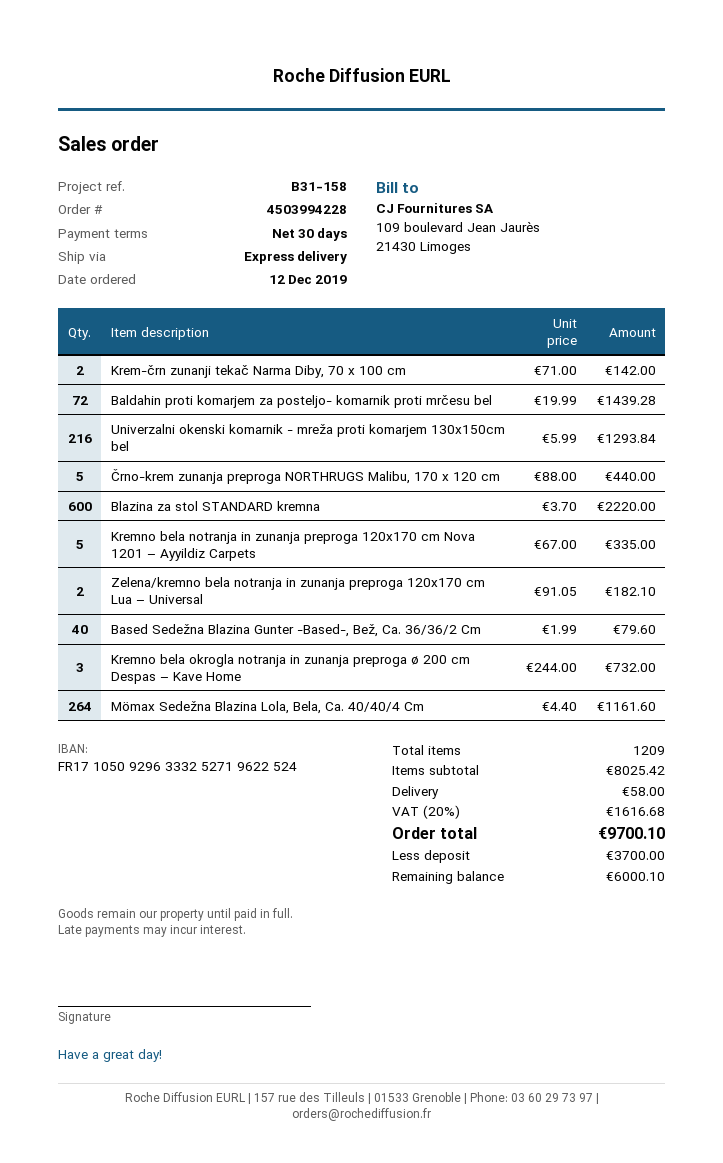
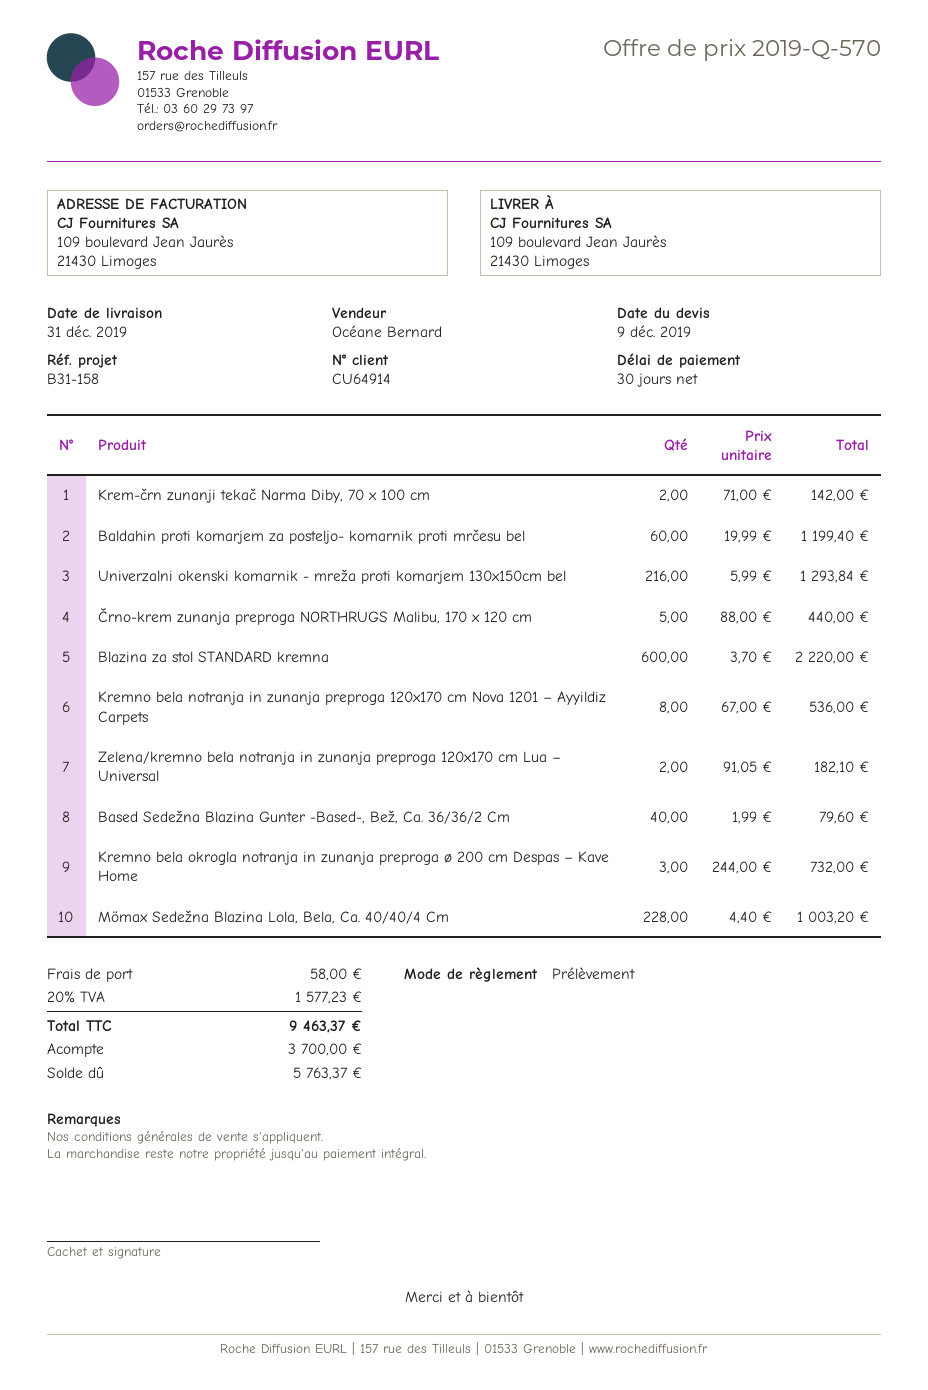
Baldahin proti komarjem za posteljo- komarnik proti mrčesu bel: 72 x 19.99 = 1439.28 -> 60 x 19.99 = 1199.40
Kremno bela notranja in zunanja preproga 120x170 cm Nova 1201 – Ayyildiz Carpets: 5 x 67.00 = 335.00 -> 8 x 67.00 = 536.00
Mömax Sedežna Blazina Lola, Bela, Ca. 40/40/4 Cm: 264 x 4.40 = 1161.60 -> 228 x 4.40 = 1003.20
tax: 20% = 1616.68 -> 20% = 1577.23
total: 9700.10 -> 9463.37
balance: 6000.10 -> 5763.37

